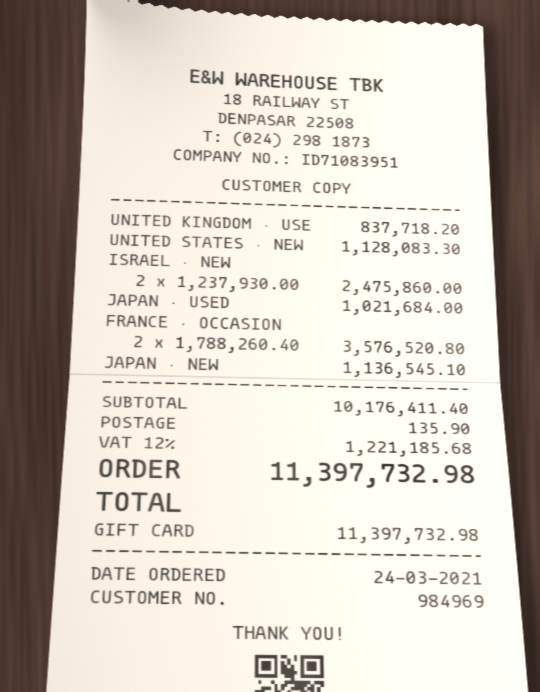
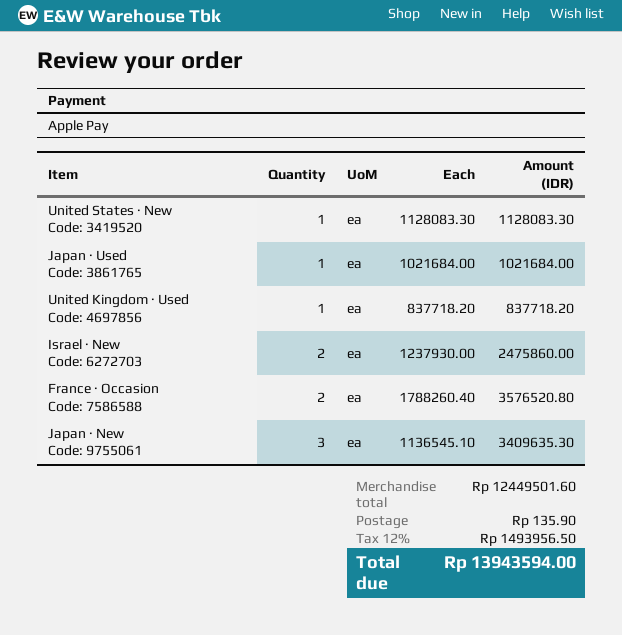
payment method: gift card -> Apple Pay
JAPAN · NEW: 1 x 1136545.10 = 1136545.10 -> 3 x 1136545.10 = 3409635.30
subtotal: 10176411.40 -> 12449501.60
tax: 12% = 1221185.68 -> 12% = 1493956.50
total: 11397732.98 -> 13943594.00

